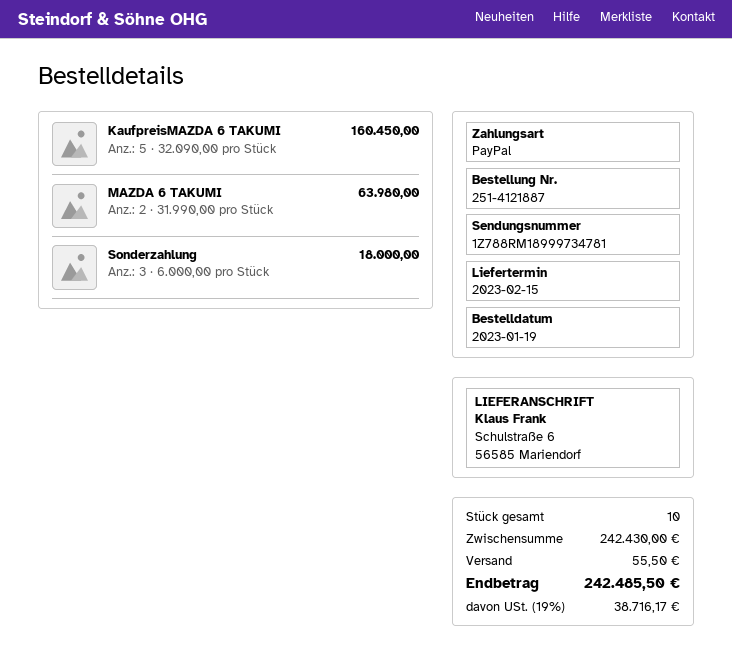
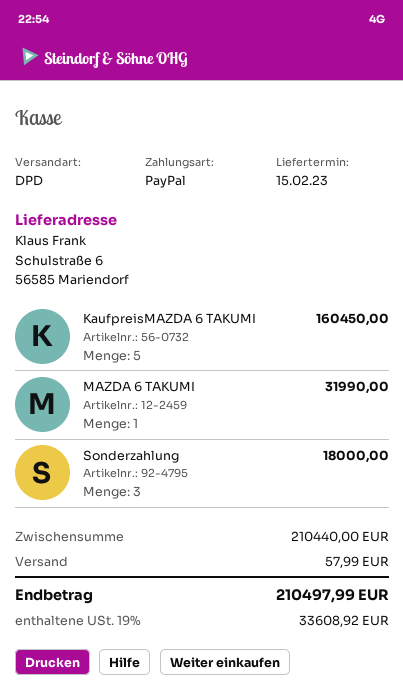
MAZDA 6 TAKUMI: 2 for 63980.00 -> 1 for 31990.00
subtotal: 242430.00 -> 210440.00
shipping: 55.50 -> 57.99
tax: 19% = 38716.17 -> 19% = 33608.92
total: 242485.50 -> 210497.99

